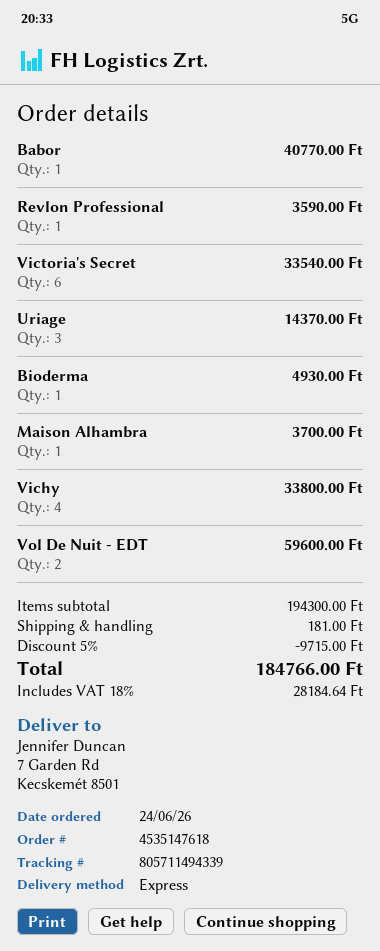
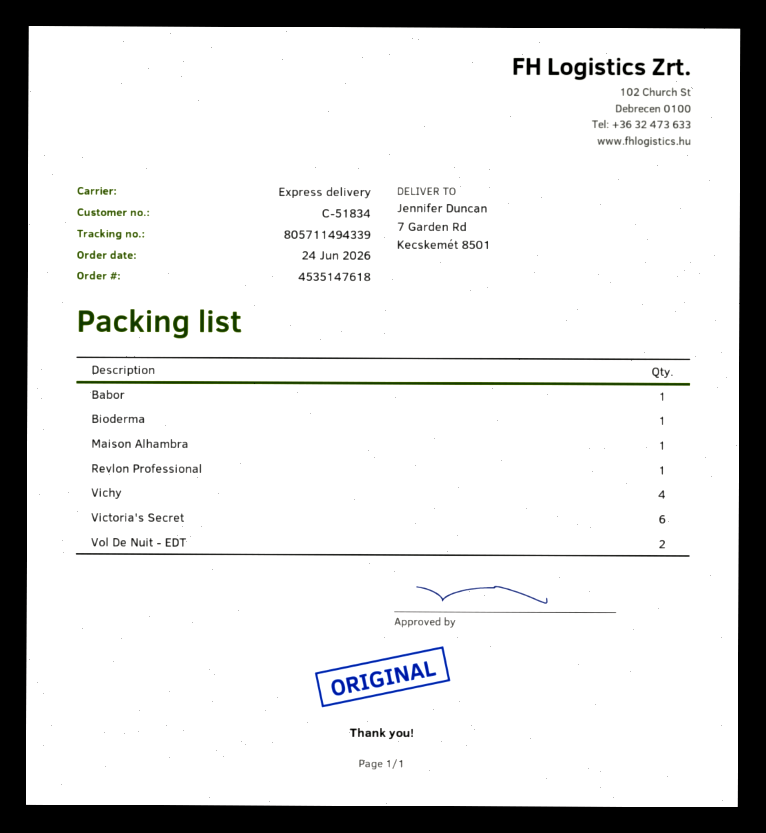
Uriage: 3 -> none

